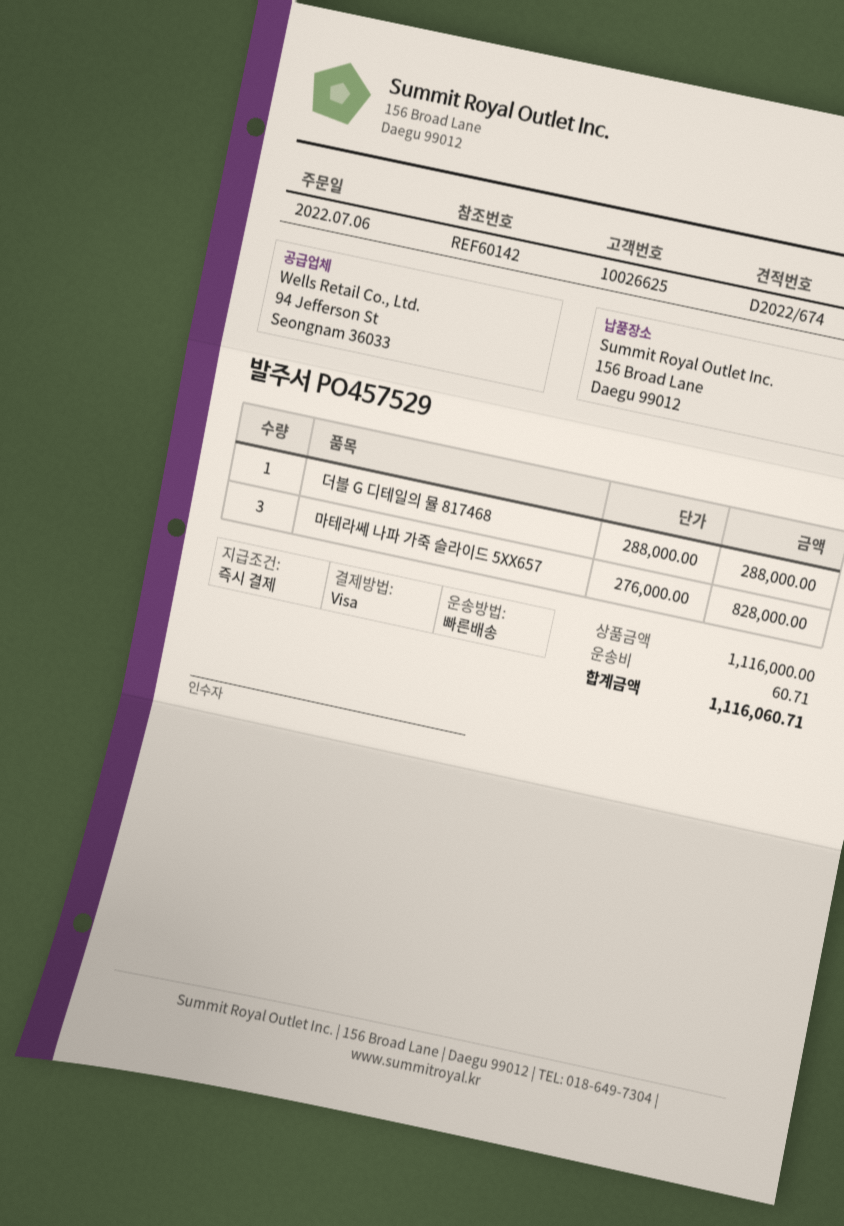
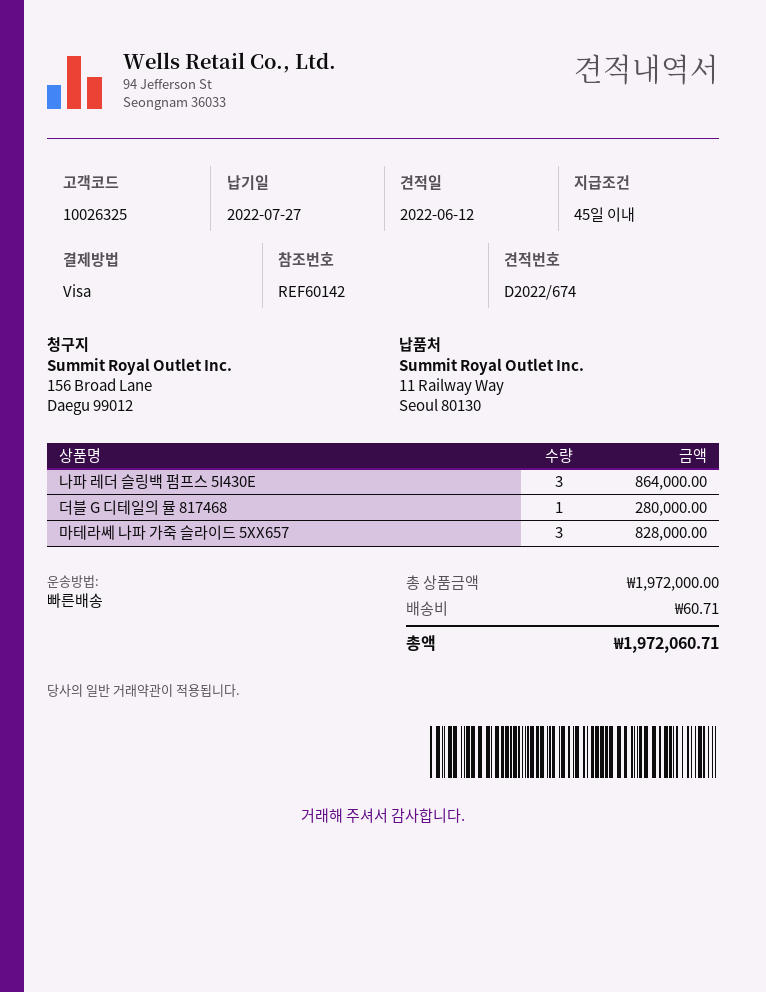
payment terms: on receipt -> 45 days
customer number: 10026625 -> 10026325
ship to: 156 Broad Lane, Daegu 99012 -> 11 Railway Way, Seoul 80130
더블 G 디테일의 뮬 817468: 1 for 288000.00 -> 1 for 280000.00
나파 레더 슬링백 펌프스 5I430E: none -> 3 for 864000.00
subtotal: 1116000.00 -> 1972000.00
total: 1116060.71 -> 1972060.71

